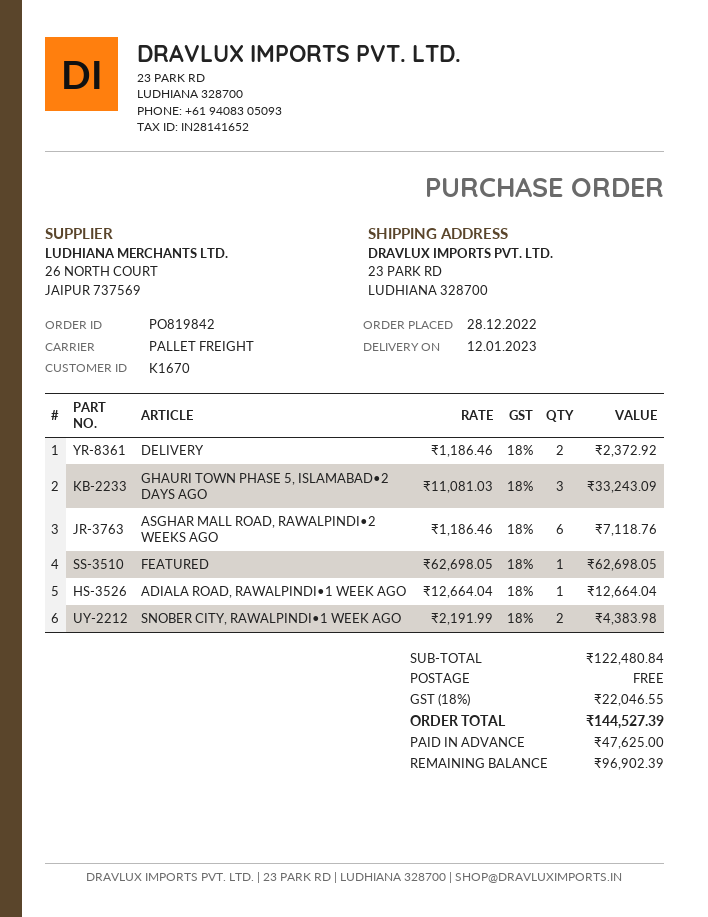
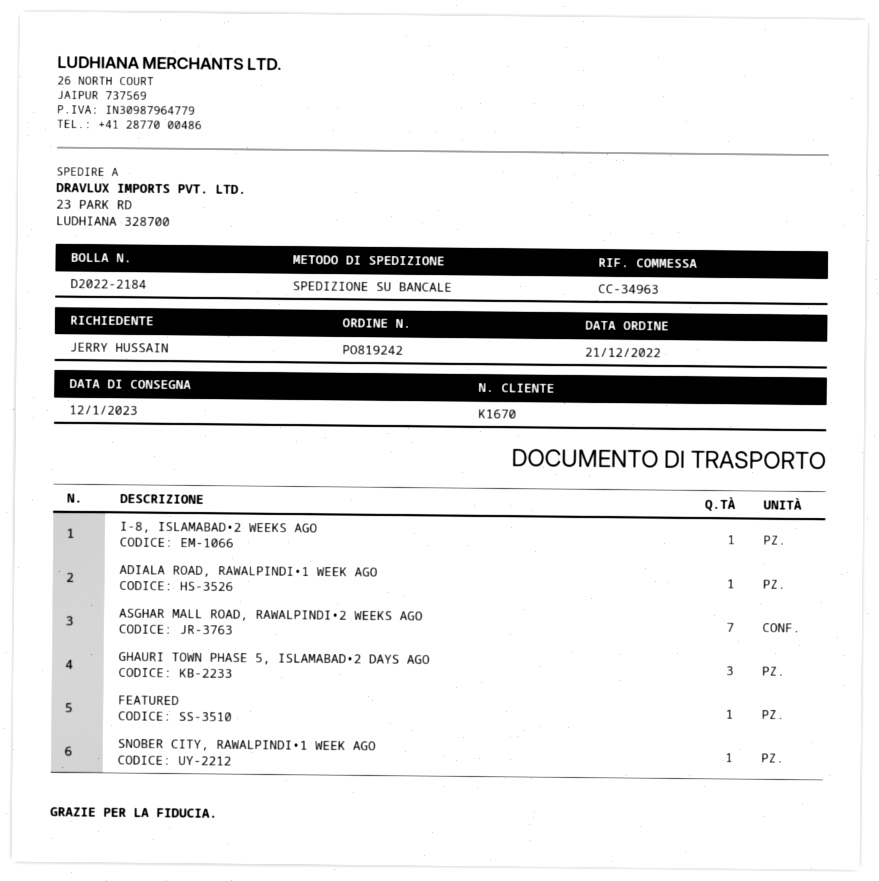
order number: PO819842 -> PO819242
order date: 2022-12-28 -> 2022-12-21
DELIVERY: 2 -> none
ASGHAR MALL ROAD, RAWALPINDI•2 WEEKS AGO: 6 -> 7
SNOBER CITY, RAWALPINDI•1 WEEK AGO: 2 -> 1
I-8, ISLAMABAD•2 WEEKS AGO: none -> 1

